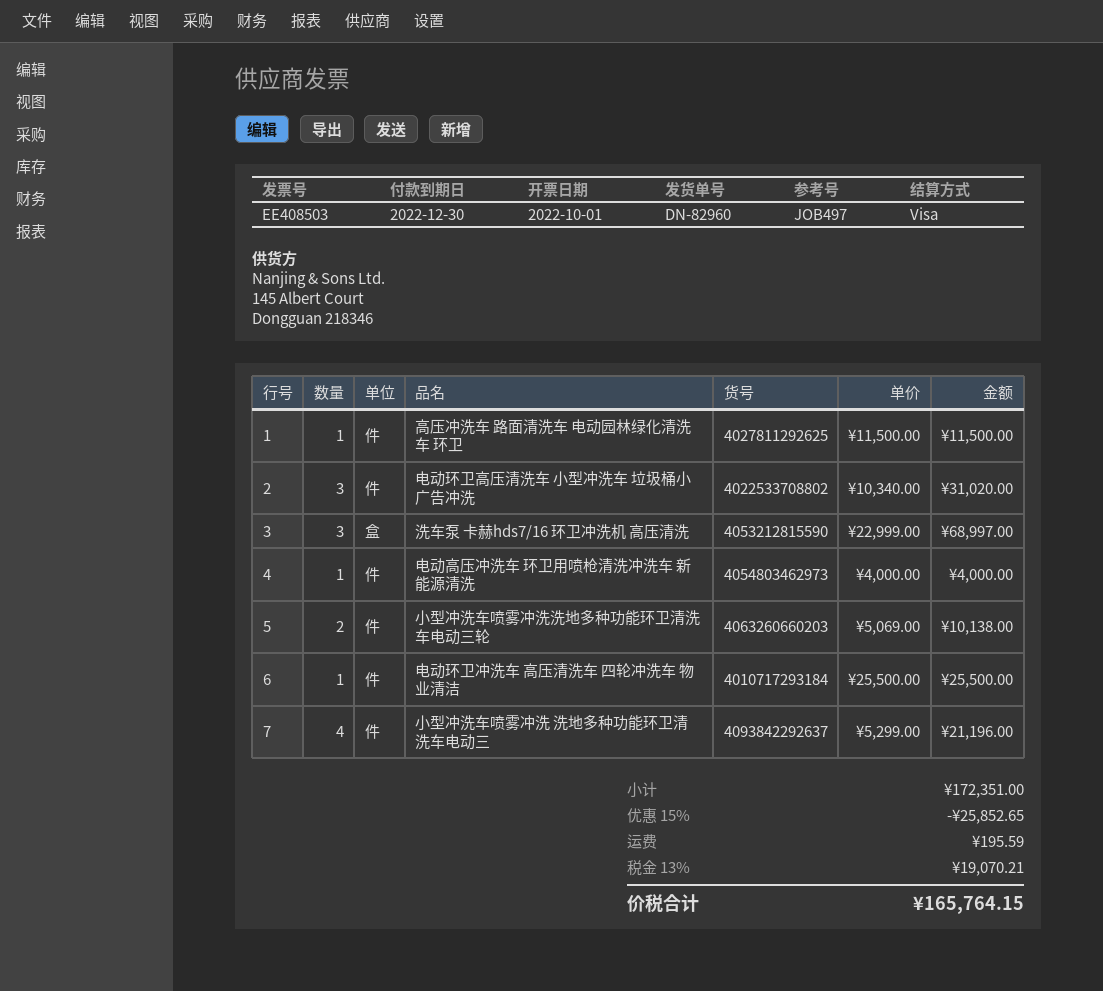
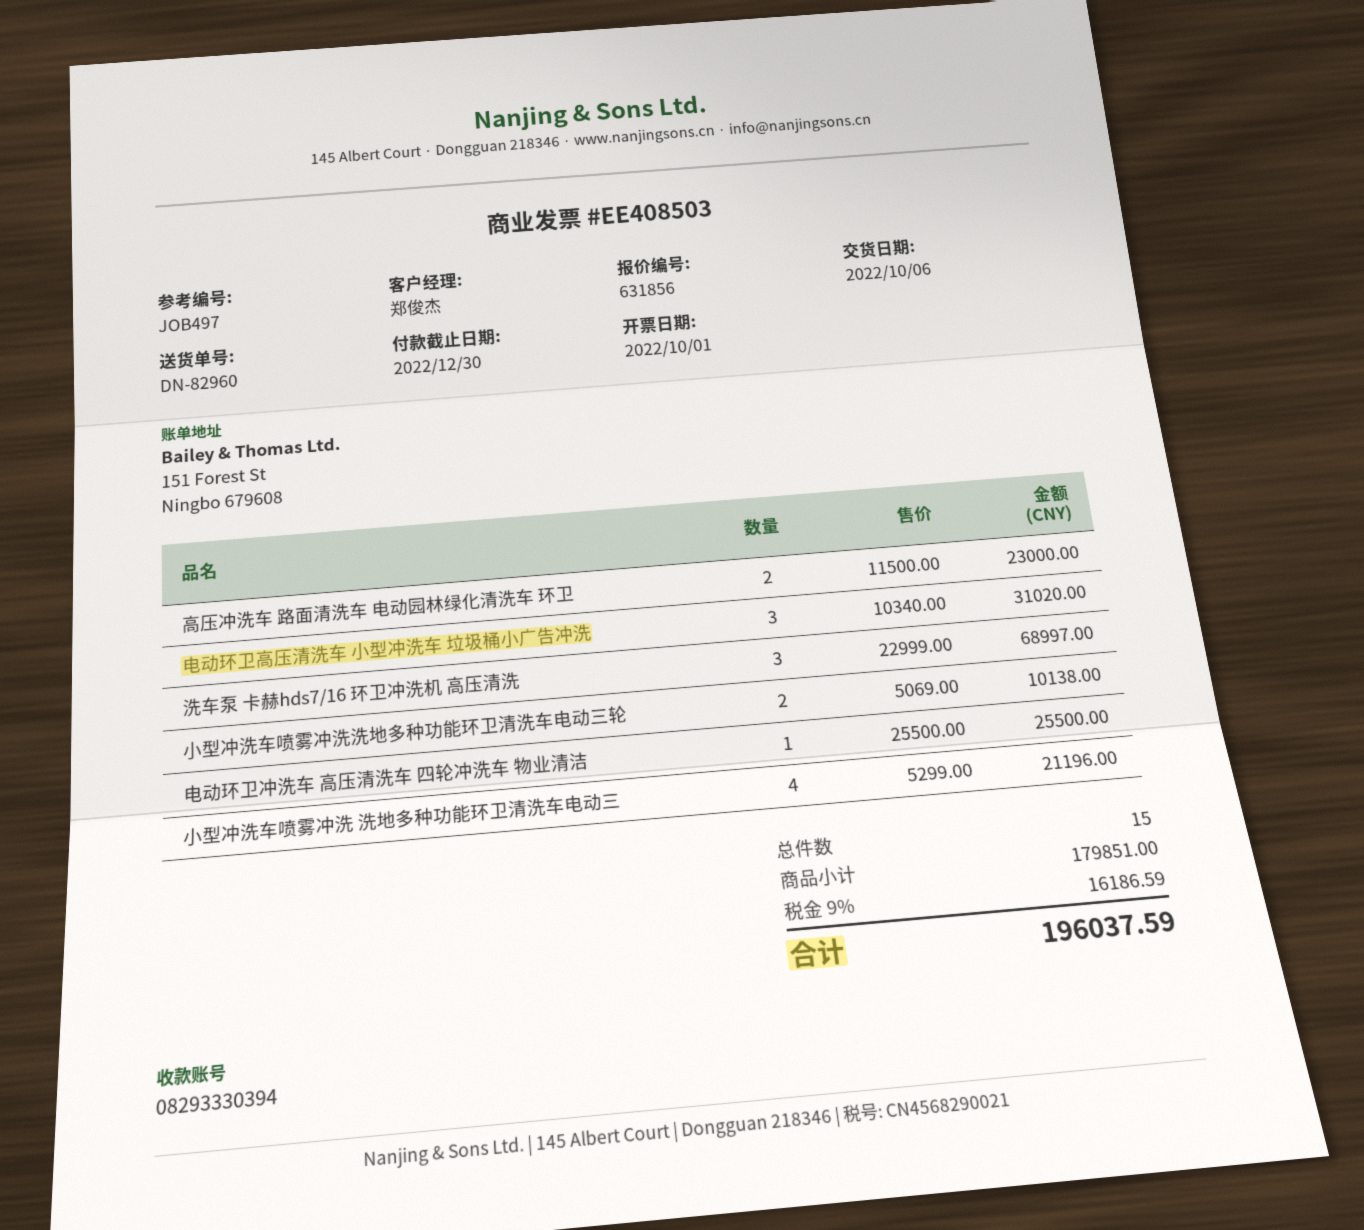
高压冲洗车 路面清洗车 电动园林绿化清洗车 环卫: 1 x 11500.00 = 11500.00 -> 2 x 11500.00 = 23000.00
电动高压冲洗车 环卫用喷枪清洗冲洗车 新能源清洗: 1 x 4000.00 = 4000.00 -> none
subtotal: 172351.00 -> 179851.00
discount: 15% = 25852.65 -> none
shipping: 195.59 -> none
tax: 13% = 19070.21 -> 9% = 16186.59
total: 165764.15 -> 196037.59

